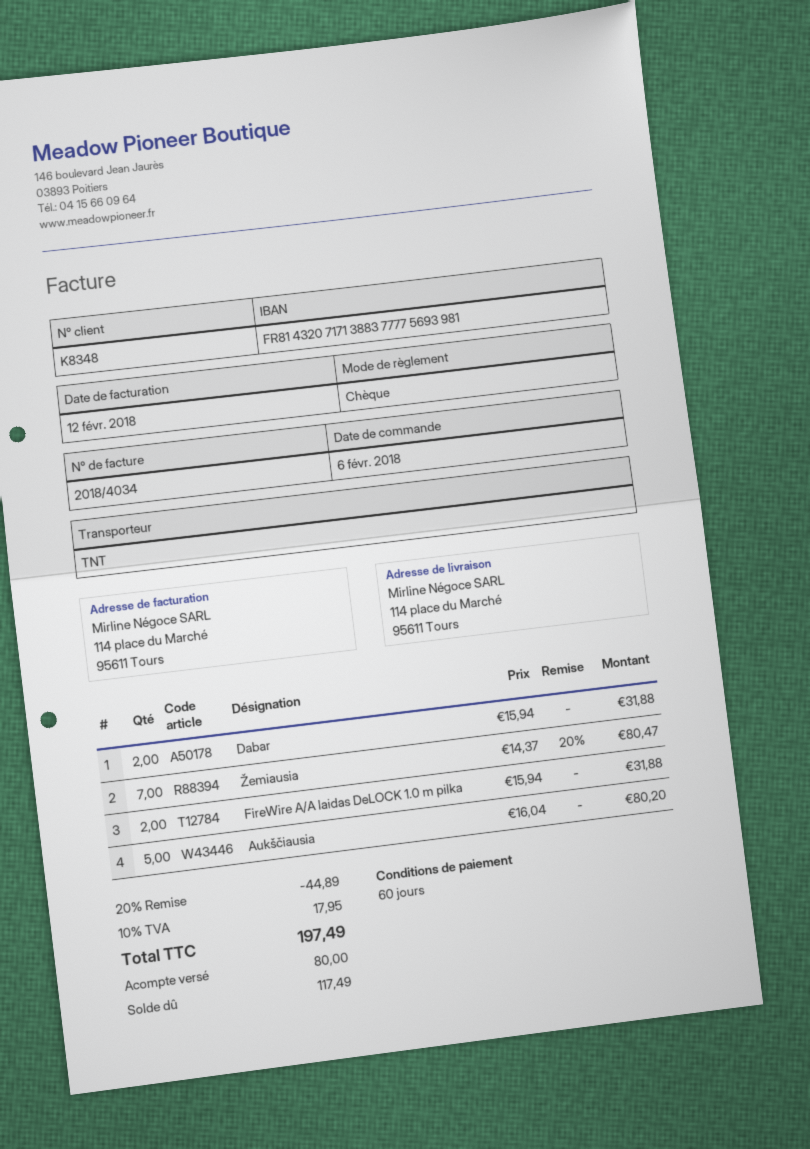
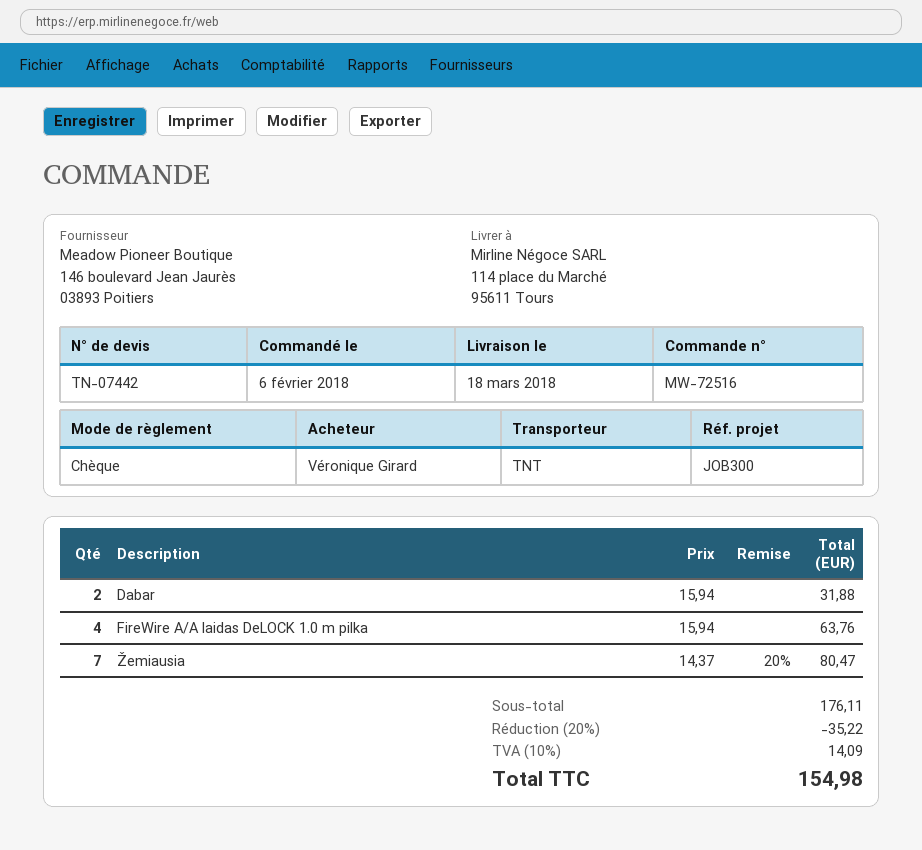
FireWire A/A laidas DeLOCK 1.0 m pilka: 2 x 15.94 = 31.88 -> 4 x 15.94 = 63.76
Aukščiausia: 5 x 16.04 = 80.20 -> none
discount: 20% = 44.89 -> 20% = 35.22
tax: 10% = 17.95 -> 10% = 14.09
total: 197.49 -> 154.98

